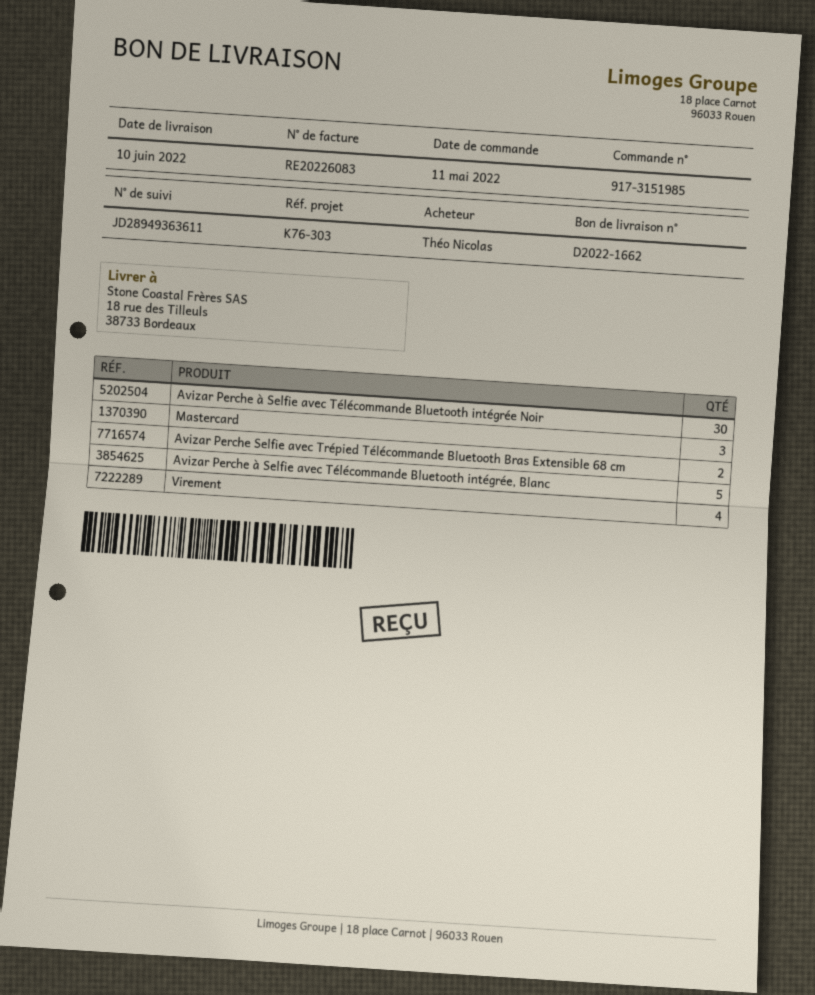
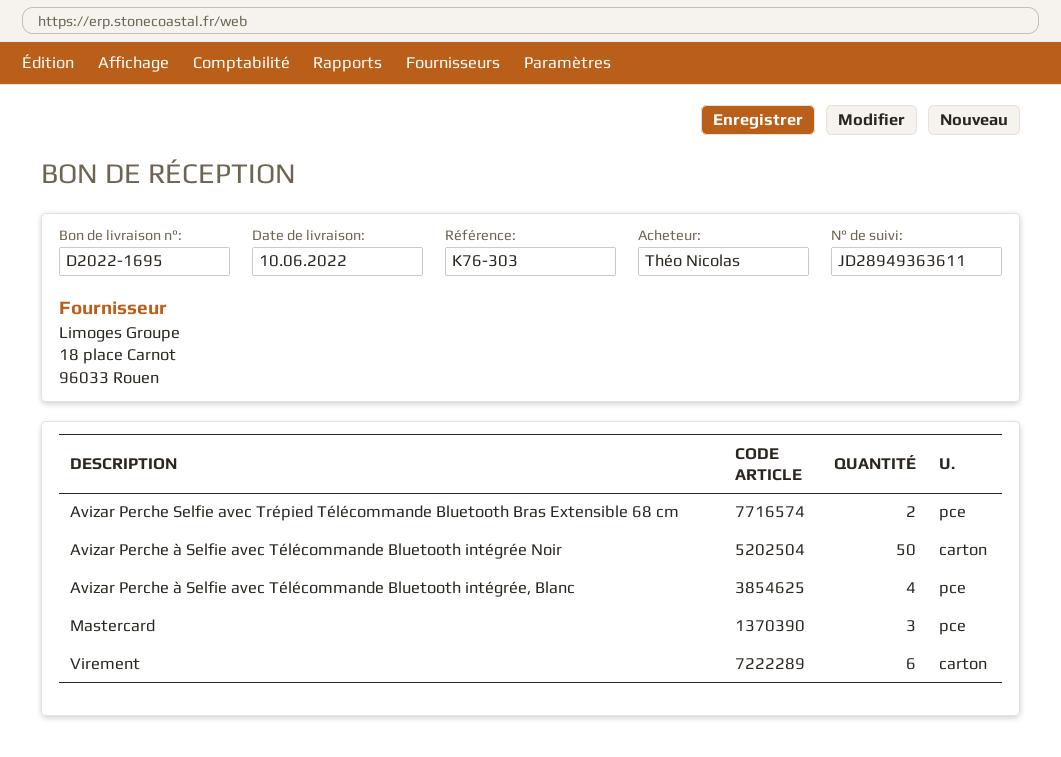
delivery note number: D2022-1662 -> D2022-1695
Avizar Perche à Selfie avec Télécommande Bluetooth intégrée Noir: 30 -> 50
Avizar Perche à Selfie avec Télécommande Bluetooth intégrée, Blanc: 5 -> 4
Virement: 4 -> 6

